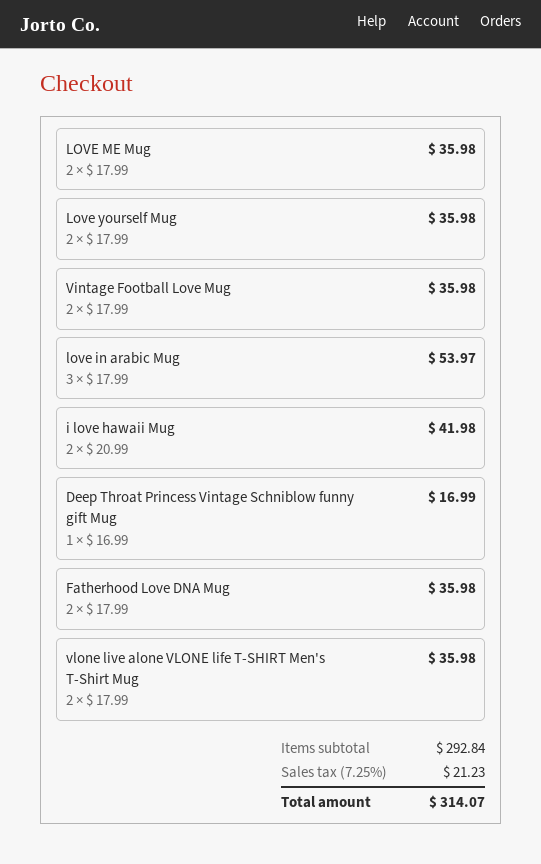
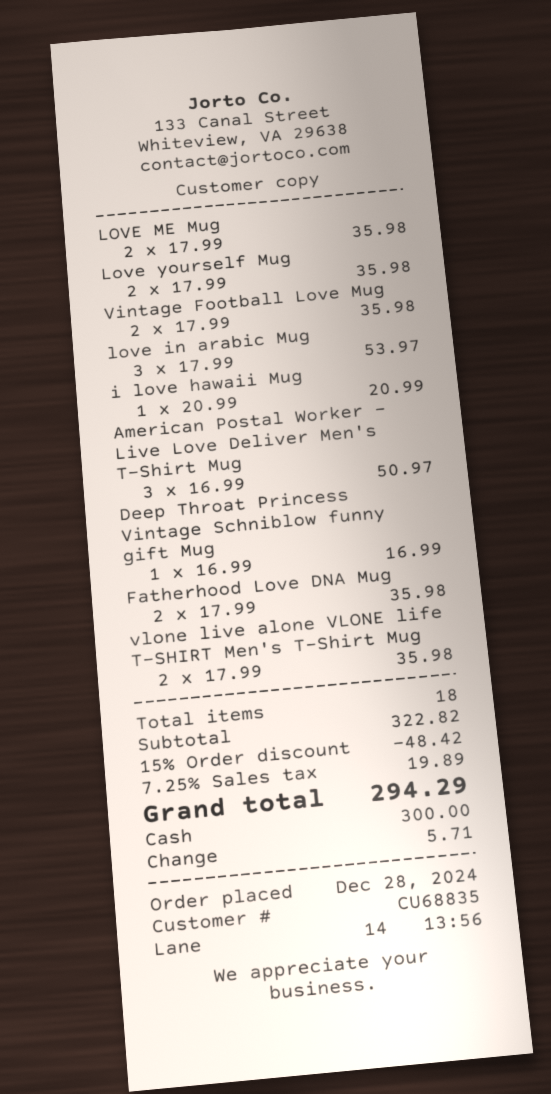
i love hawaii Mug: 2 x 20.99 = 41.98 -> 1 x 20.99 = 20.99
American Postal Worker - Live Love Deliver Men's T-Shirt Mug: none -> 3 x 16.99 = 50.97
subtotal: 292.84 -> 322.82
discount: none -> 15% = 48.42
tax: 7.25% = 21.23 -> 7.25% = 19.89
total: 314.07 -> 294.29

